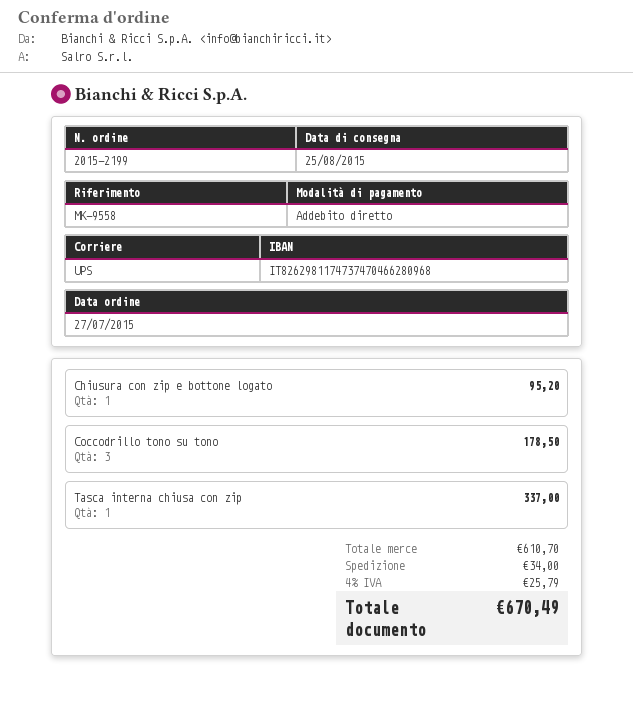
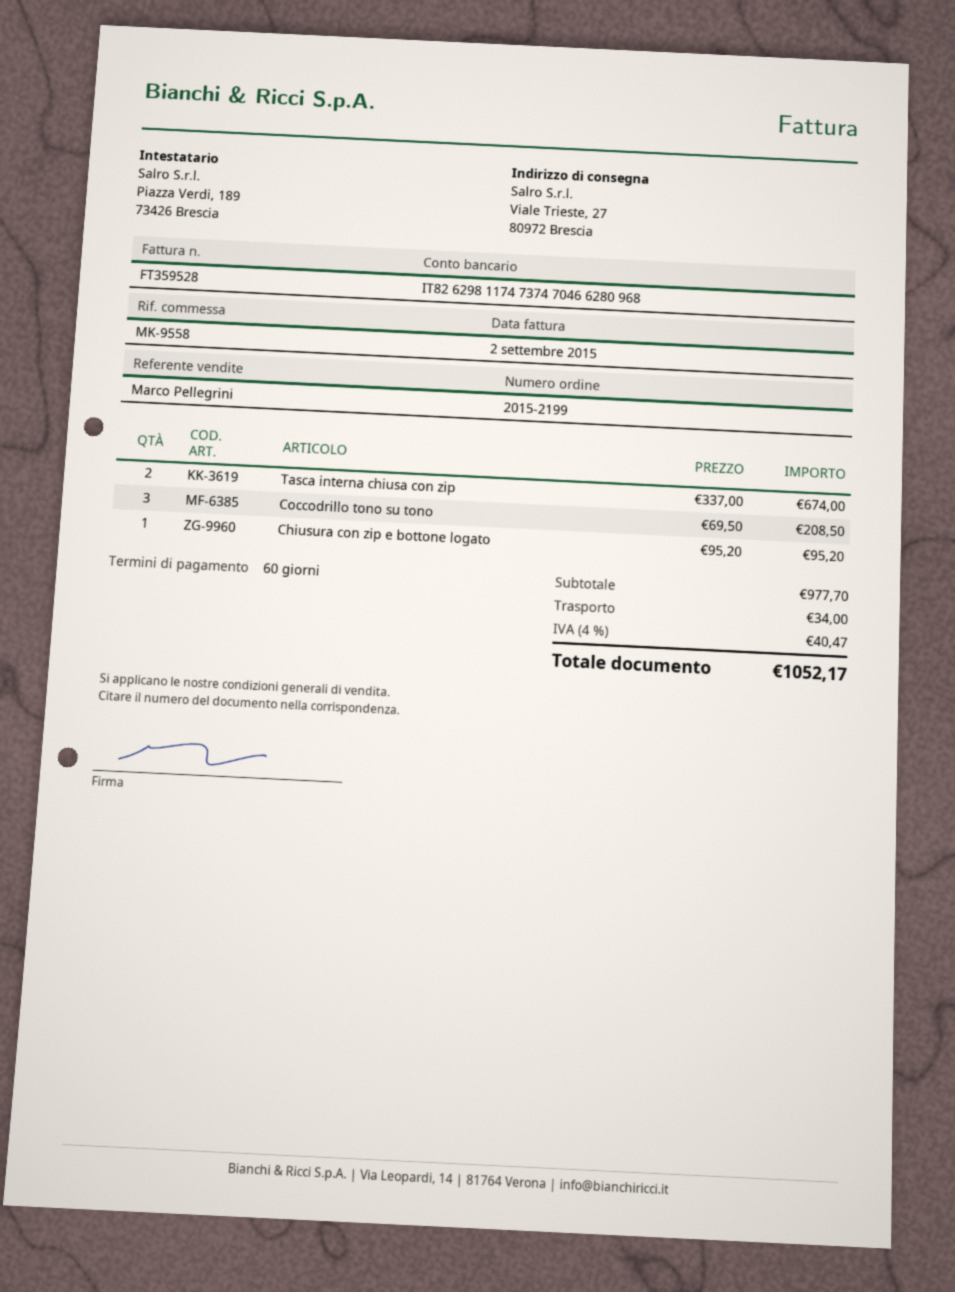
Coccodrillo tono su tono: 3 for 178.50 -> 3 for 208.50
Tasca interna chiusa con zip: 1 for 337.00 -> 2 for 674.00
subtotal: 610.70 -> 977.70
tax: 4% = 25.79 -> 4% = 40.47
total: 670.49 -> 1052.17

